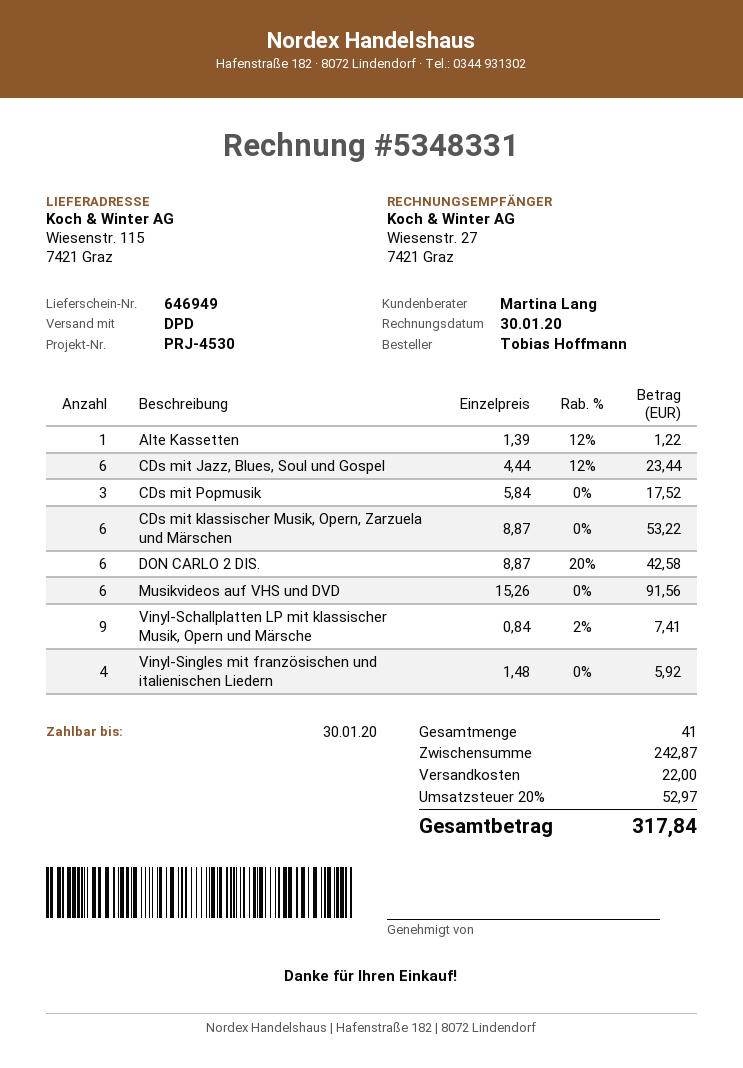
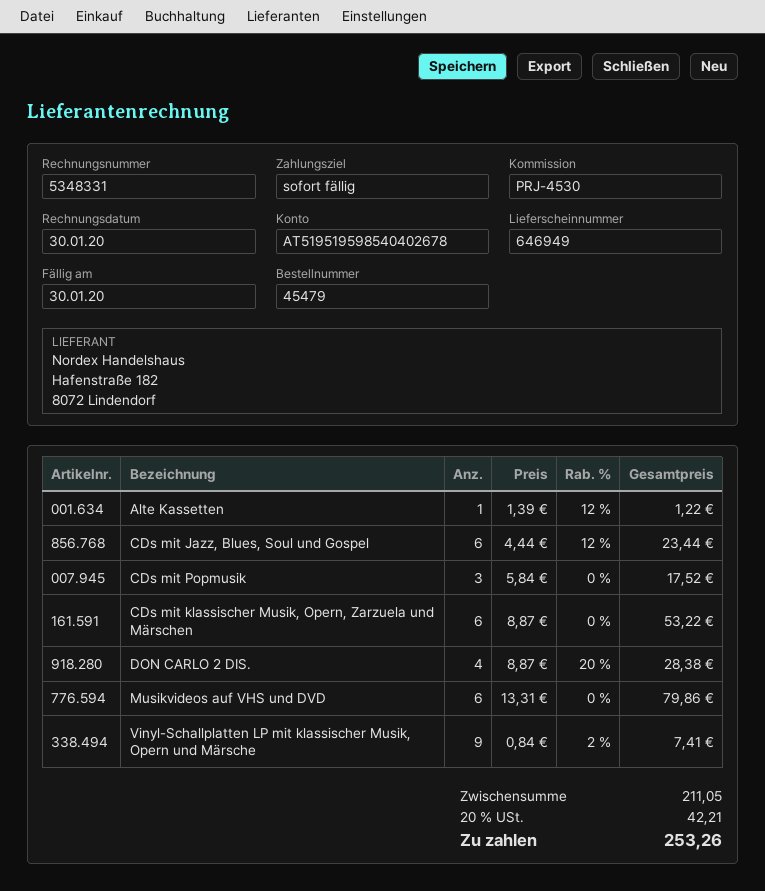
DON CARLO 2 DIS.: 6 x 8.87 - 20% = 42.58 -> 4 x 8.87 - 20% = 28.38
Musikvideos auf VHS und DVD: 6 x 15.26 = 91.56 -> 6 x 13.31 = 79.86
Vinyl-Singles mit französischen und italienischen Liedern: 4 x 1.48 = 5.92 -> none
subtotal: 242.87 -> 211.05
shipping: 22.00 -> none
tax: 20% = 52.97 -> 20% = 42.21
total: 317.84 -> 253.26

